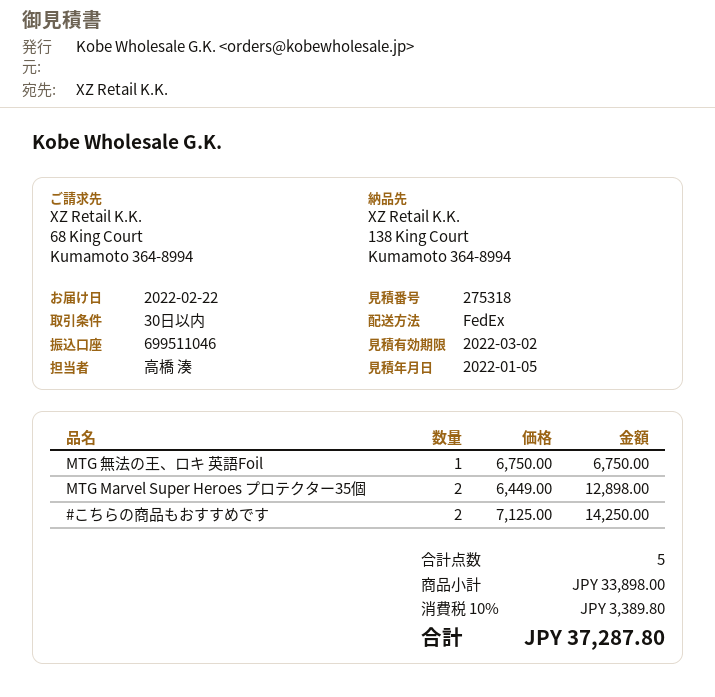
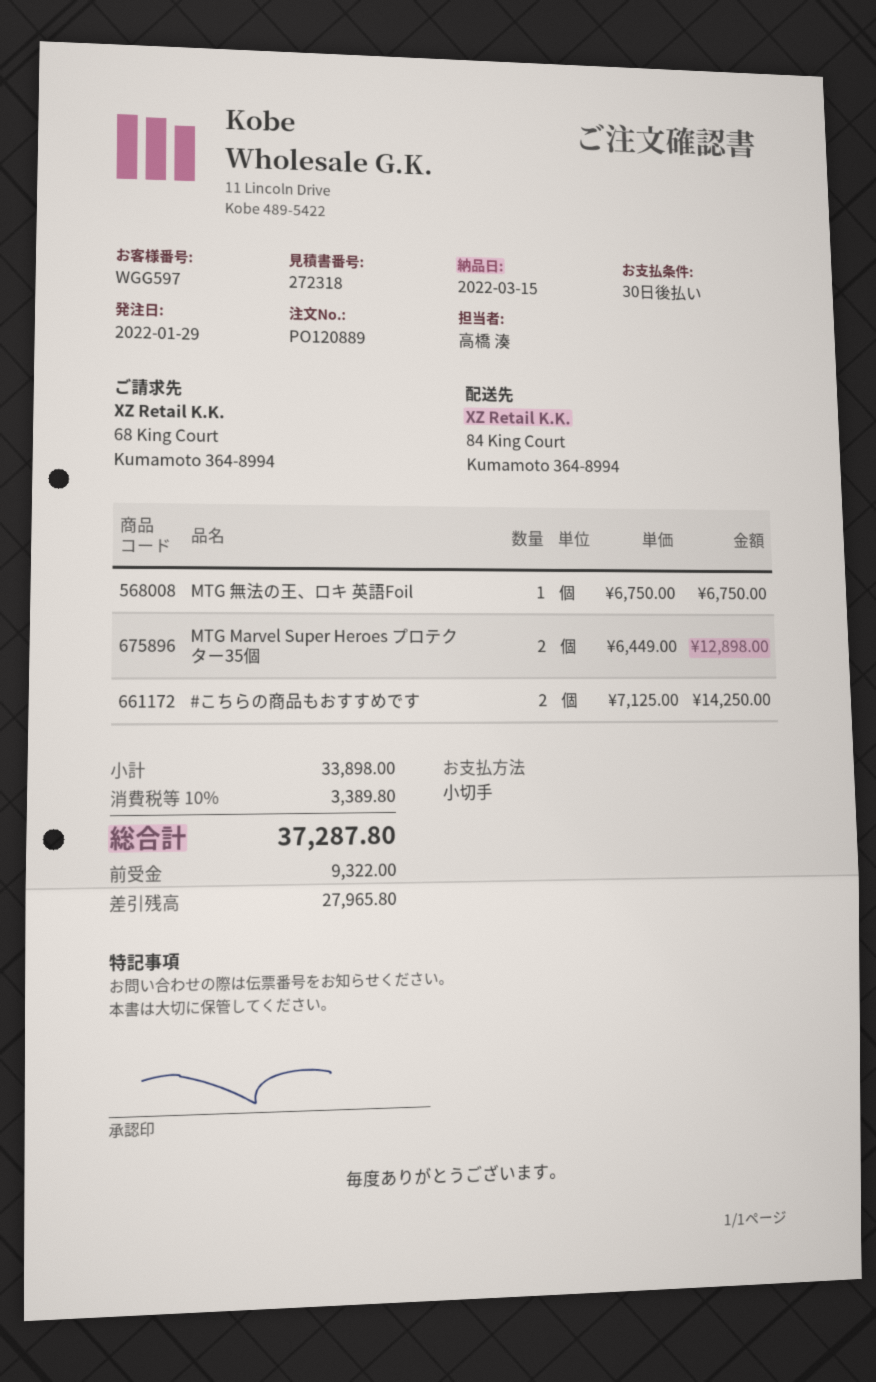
quote number: 275318 -> 272318
delivery date: 2022-02-22 -> 2022-03-15
ship to: 138 King Court, Kumamoto 364-8994 -> 84 King Court, Kumamoto 364-8994

